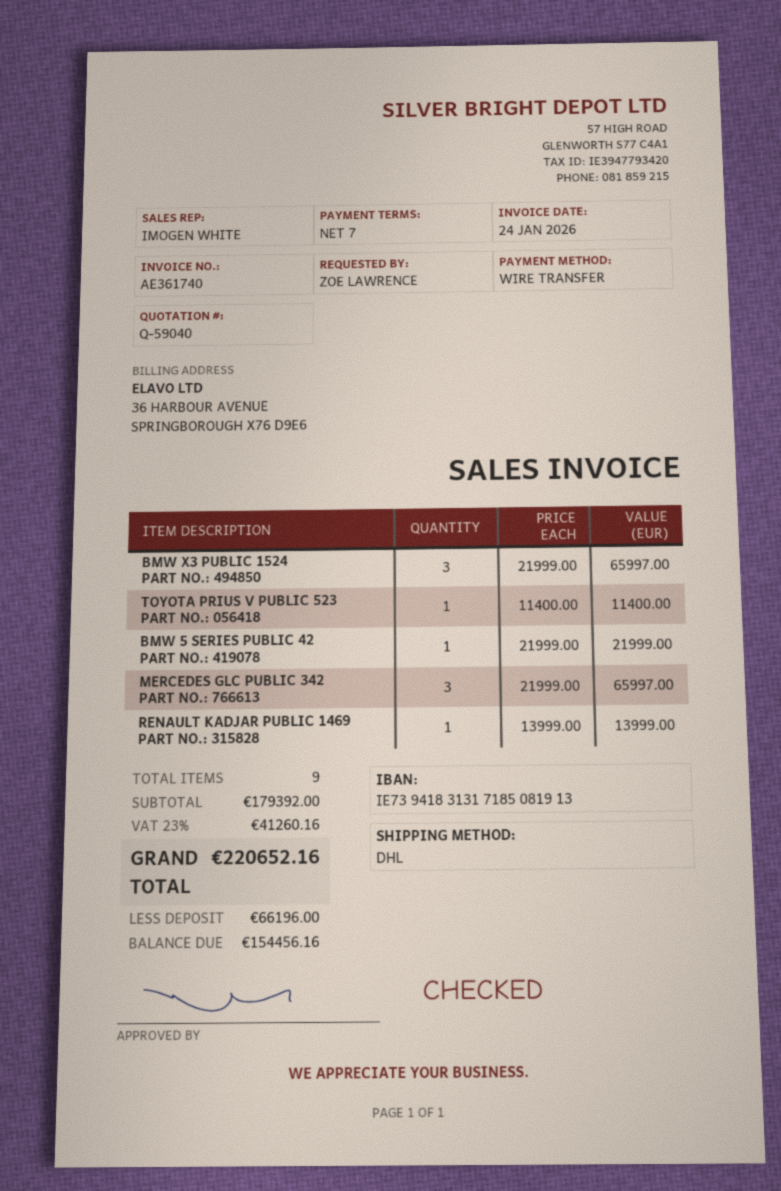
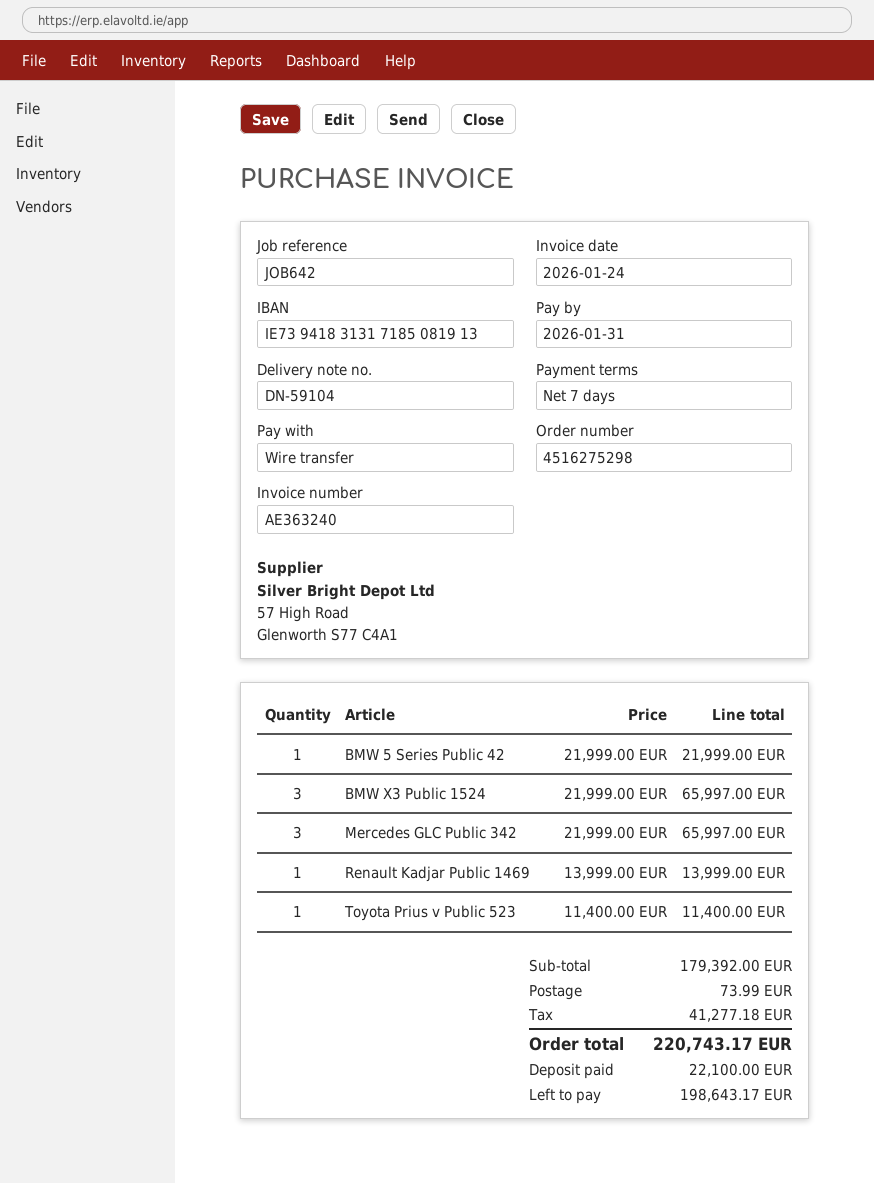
invoice number: AE361740 -> AE363240
shipping: none -> 73.99
tax: 41260.16 -> 41277.18
total: 220652.16 -> 220743.17
deposit: 66196.00 -> 22100.00
balance: 154456.16 -> 198643.17

